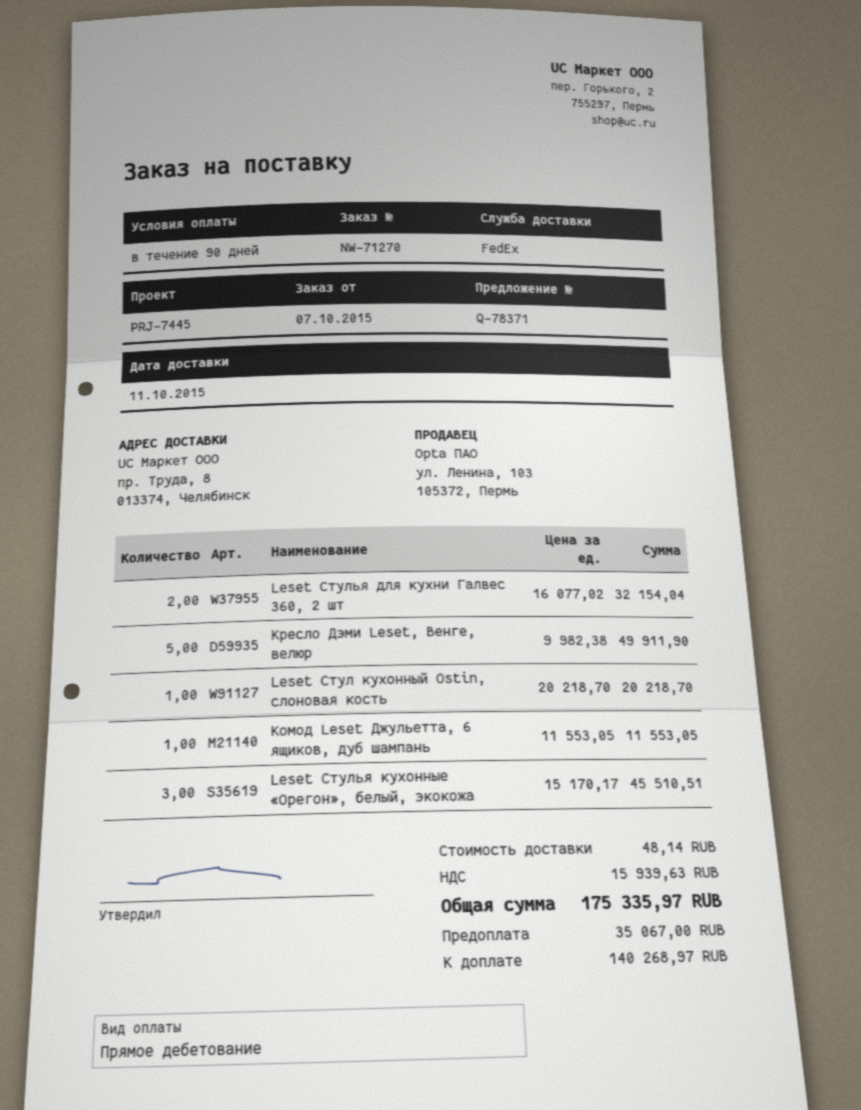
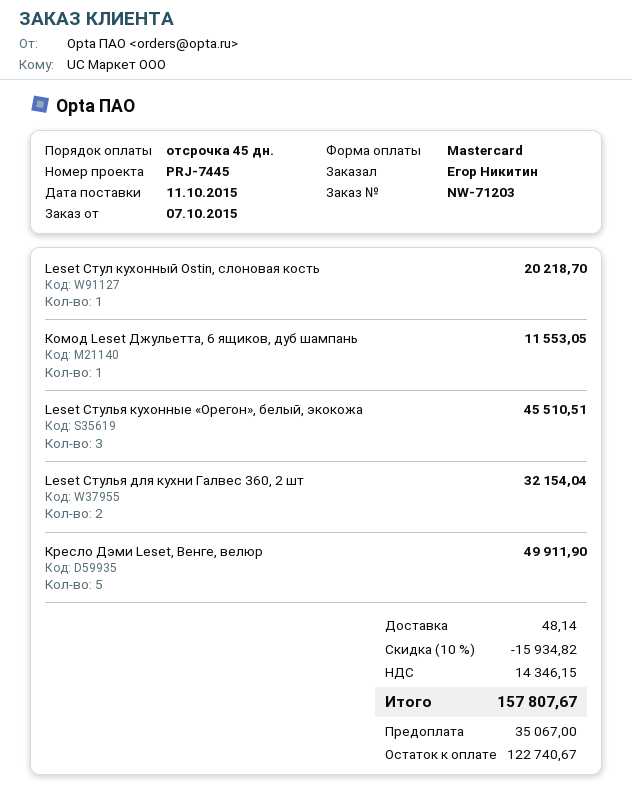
order number: NW-71270 -> NW-71203
payment terms: 90 days -> 45 days
payment method: direct debit -> Mastercard
discount: none -> 10% = 15934.82
tax: 15939.63 -> 14346.15
total: 175335.97 -> 157807.67
balance: 140268.97 -> 122740.67

